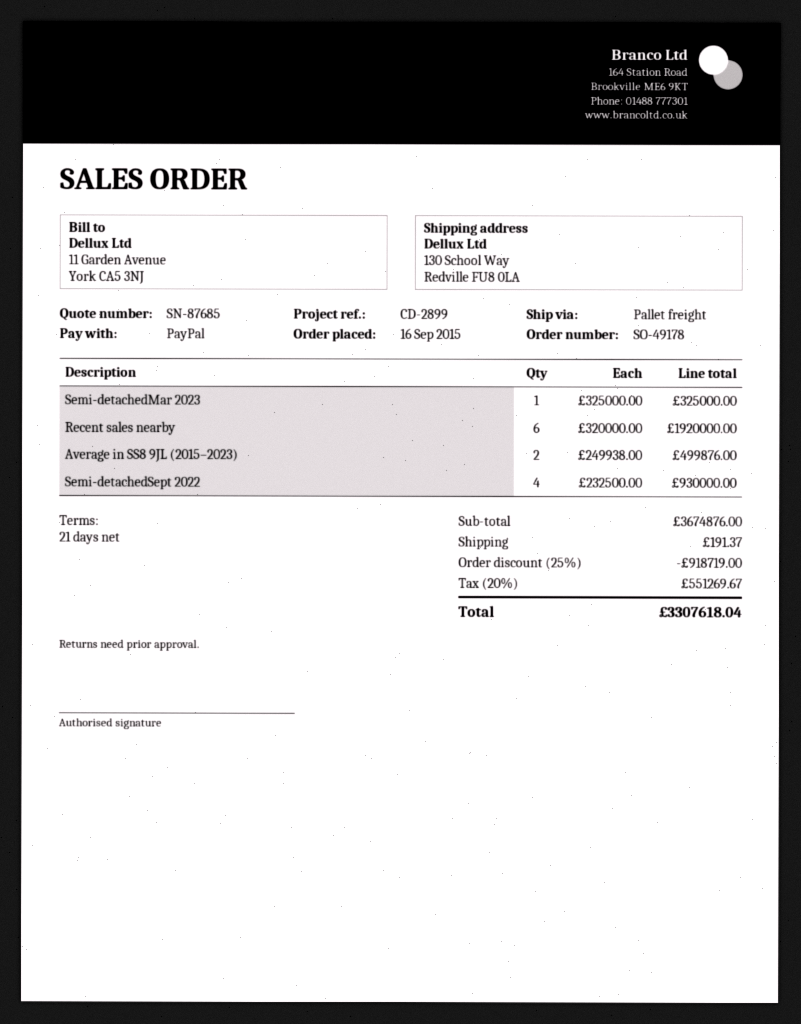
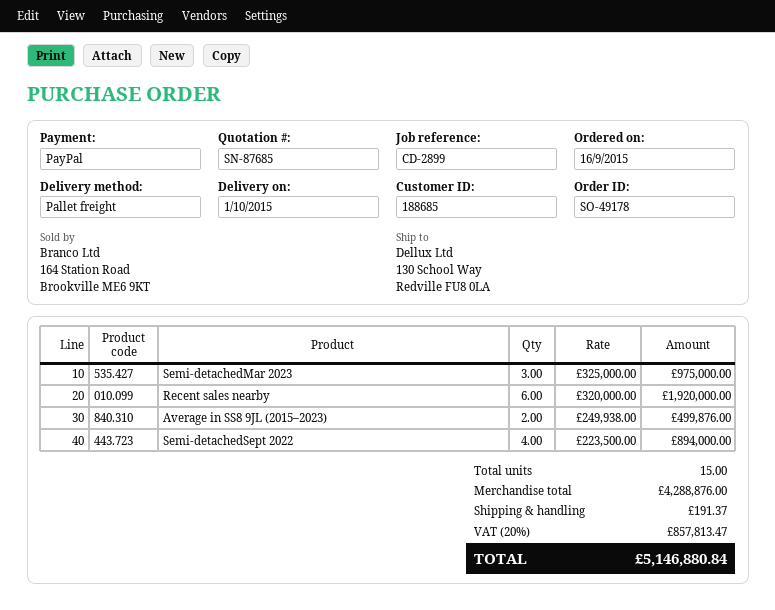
Semi-detachedMar 2023: 1 x 325000.00 = 325000.00 -> 3 x 325000.00 = 975000.00
Semi-detachedSept 2022: 4 x 232500.00 = 930000.00 -> 4 x 223500.00 = 894000.00
subtotal: 3674876.00 -> 4288876.00
discount: 25% = 918719.00 -> none
tax: 20% = 551269.67 -> 20% = 857813.47
total: 3307618.04 -> 5146880.84

